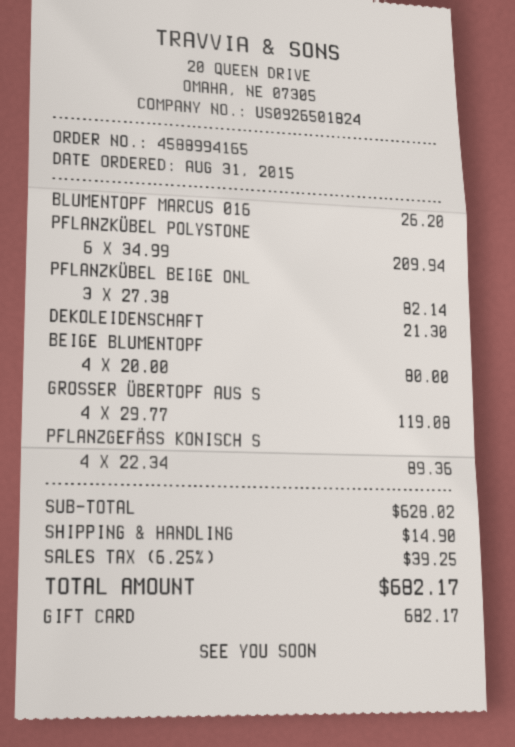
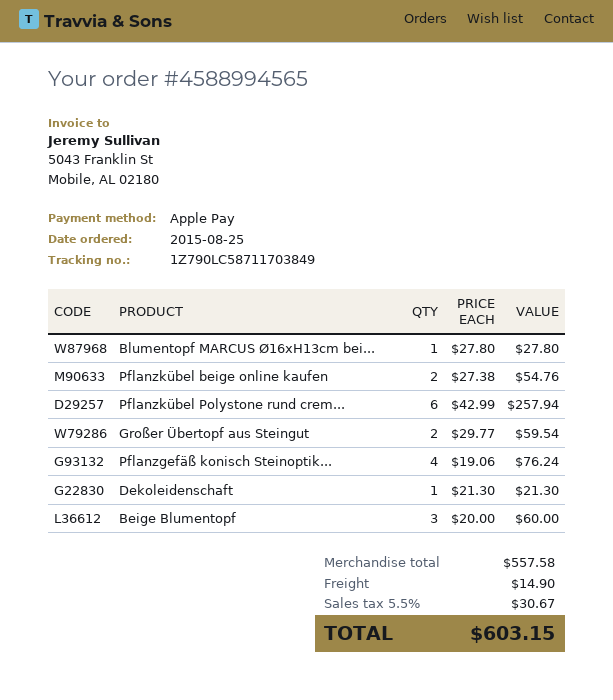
order number: 4588994165 -> 4588994565
order date: 2015-08-31 -> 2015-08-25
payment method: gift card -> Apple Pay
BLUMENTOPF MARCUS Ø16: 1 x 26.20 = 26.20 -> 1 x 27.80 = 27.80
PFLANZKÜBEL POLYSTONE: 6 x 34.99 = 209.94 -> 6 x 42.99 = 257.94
PFLANZKÜBEL BEIGE ONL: 3 x 27.38 = 82.14 -> 2 x 27.38 = 54.76
BEIGE BLUMENTOPF: 4 x 20.00 = 80.00 -> 3 x 20.00 = 60.00
GROSSER ÜBERTOPF AUS S: 4 x 29.77 = 119.08 -> 2 x 29.77 = 59.54
PFLANZGEFÄSS KONISCH S: 4 x 22.34 = 89.36 -> 4 x 19.06 = 76.24
subtotal: 628.02 -> 557.58
tax: 6.25% = 39.25 -> 5.5% = 30.67
total: 682.17 -> 603.15

